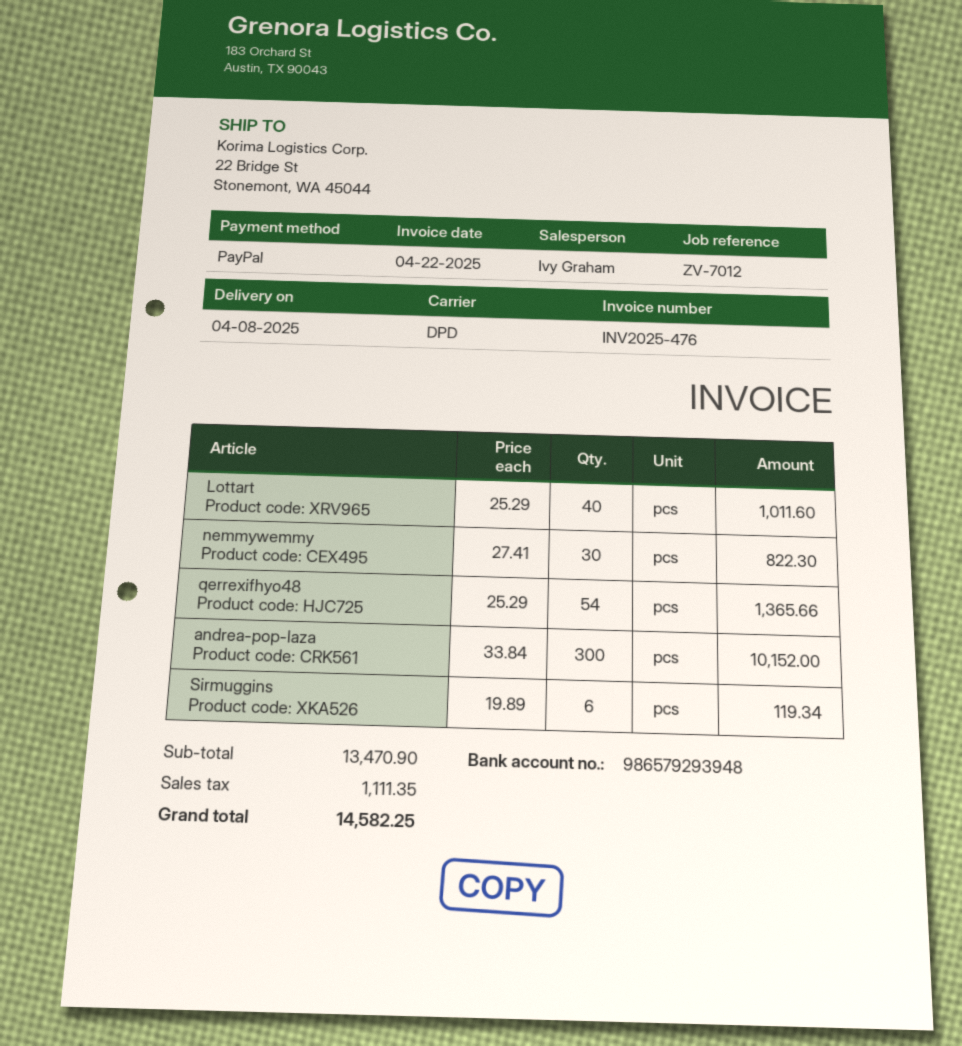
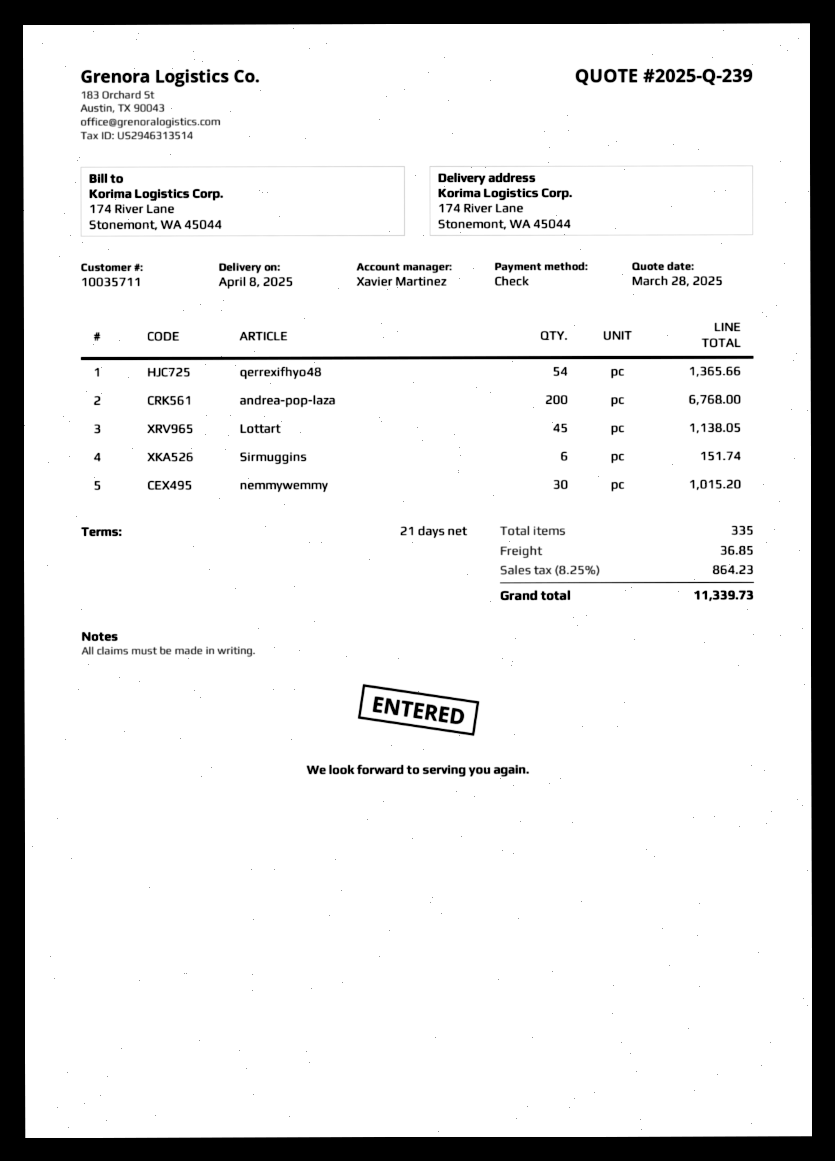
sales rep: Ivy Graham -> Xavier Martinez
payment method: PayPal -> cheque
ship to: 22 Bridge St, Stonemont, WA 45044 -> 174 River Lane, Stonemont, WA 45044
Lottart: 40 for 1011.60 -> 45 for 1138.05
nemmywemmy: 30 for 822.30 -> 30 for 1015.20
andrea-pop-laza: 300 for 10152.00 -> 200 for 6768.00
Sirmuggins: 6 for 119.34 -> 6 for 151.74
shipping: none -> 36.85
tax: 1111.35 -> 864.23
total: 14582.25 -> 11339.73

